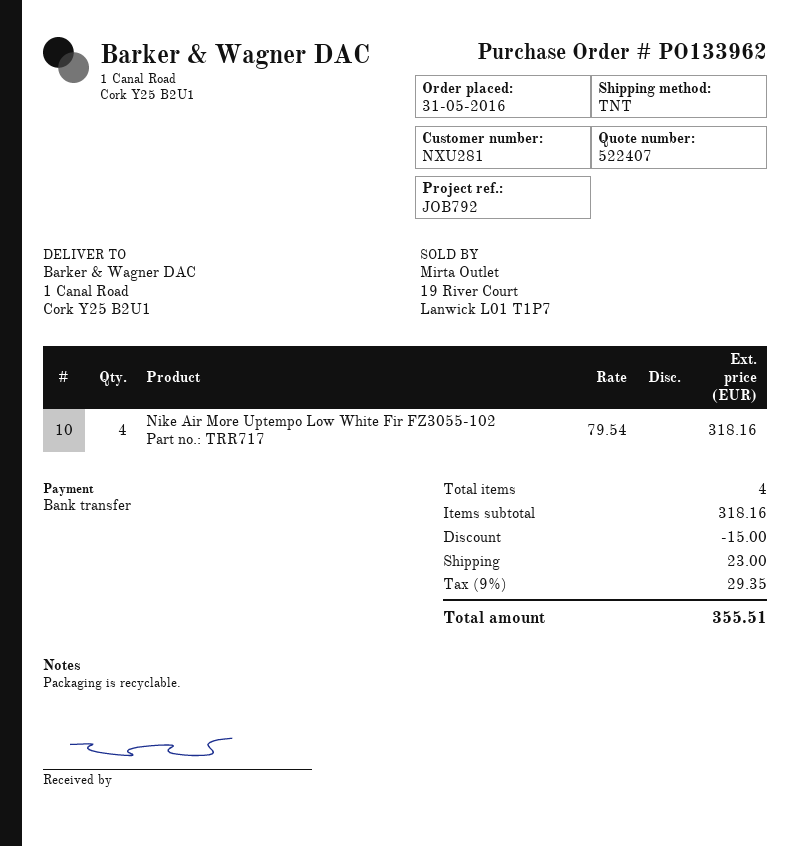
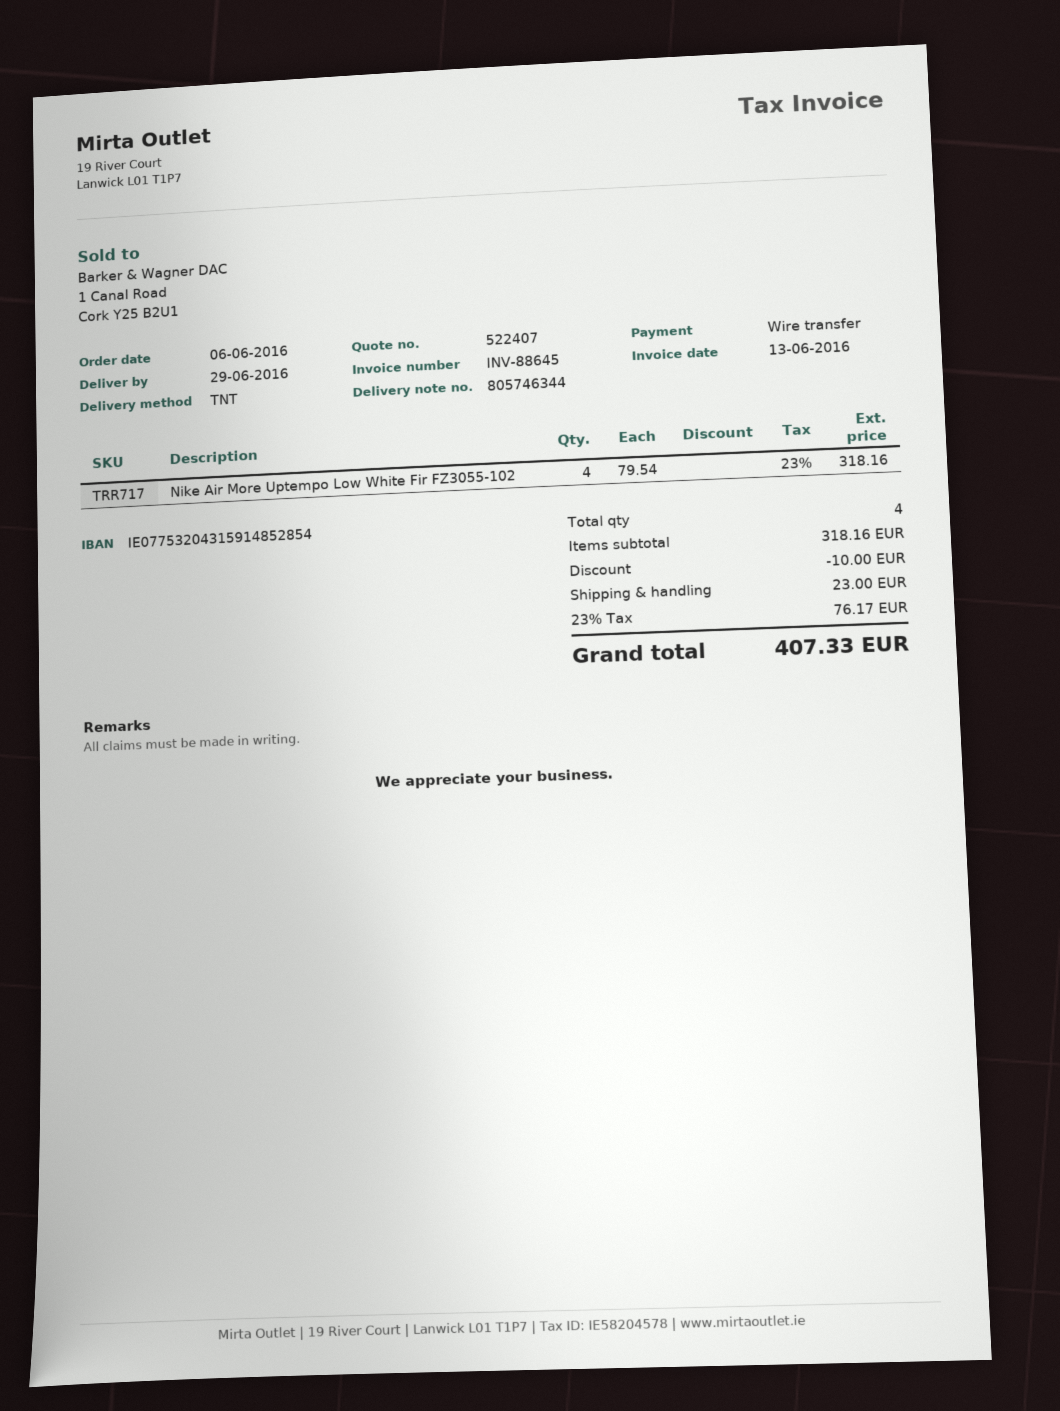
order date: 2016-05-31 -> 2016-06-06
discount: 15.00 -> 10.00
tax: 9% = 29.35 -> 23% = 76.17
total: 355.51 -> 407.33

